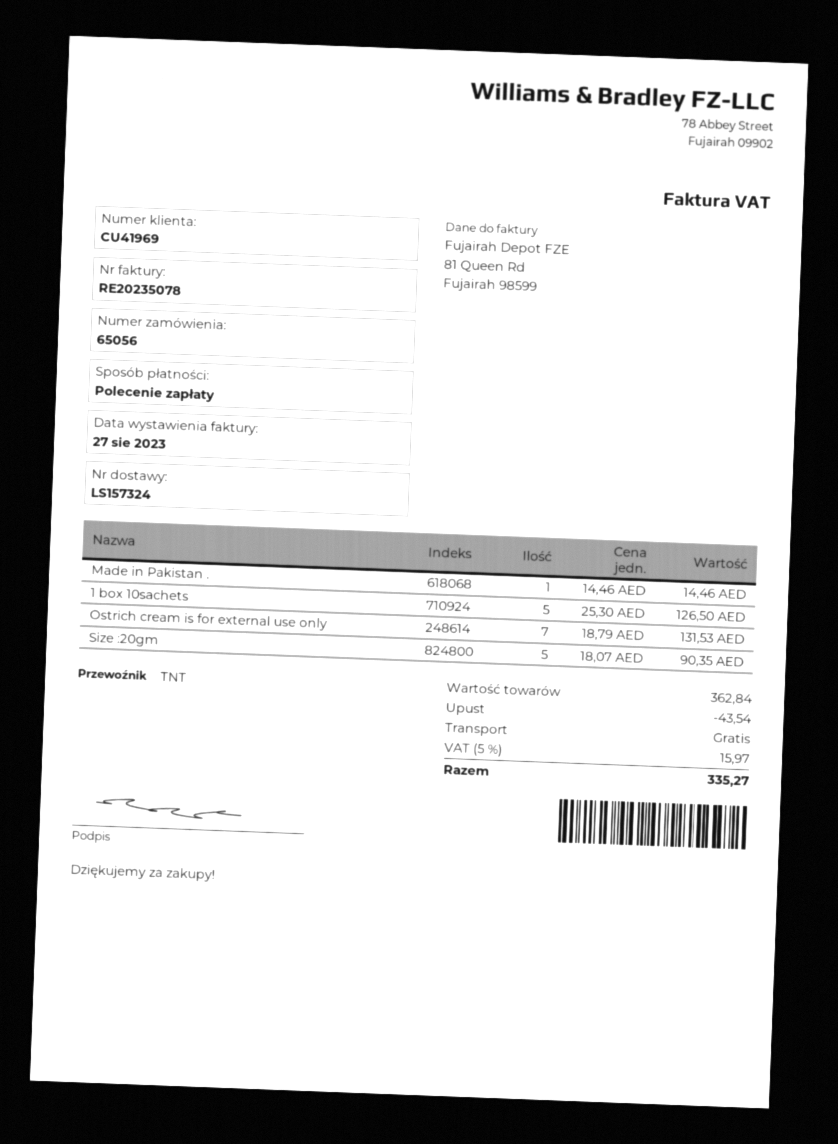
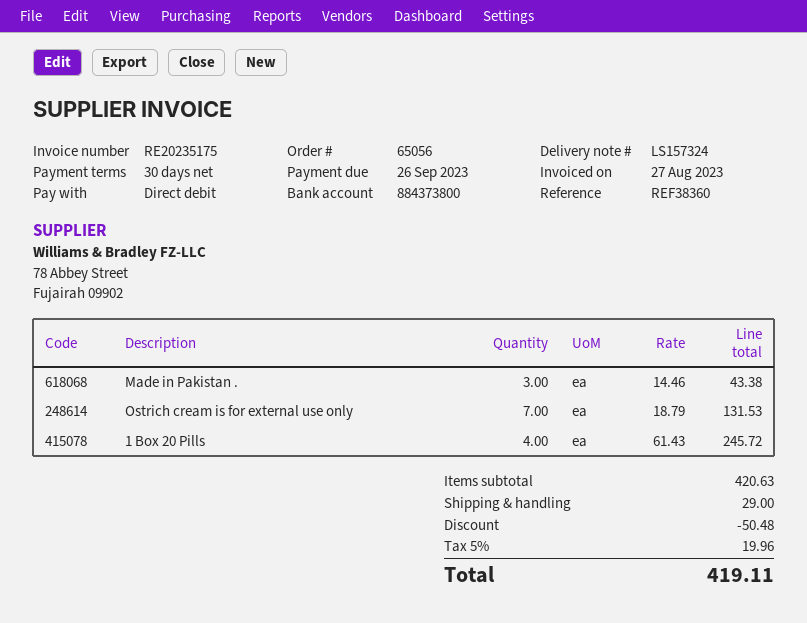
invoice number: RE20235078 -> RE20235175
Made in Pakistan .: 1 x 14.46 = 14.46 -> 3 x 14.46 = 43.38
1 box 10sachets: 5 x 25.30 = 126.50 -> none
Size :20gm: 5 x 18.07 = 90.35 -> none
1 Box 20 Pills: none -> 4 x 61.43 = 245.72
subtotal: 362.84 -> 420.63
discount: 43.54 -> 50.48
shipping: 0.00 -> 29.00
tax: 5% = 15.97 -> 5% = 19.96
total: 335.27 -> 419.11

